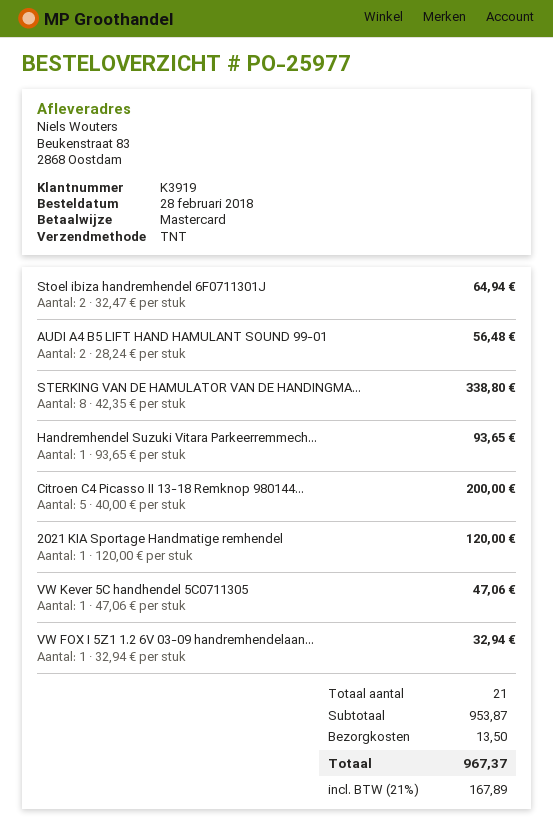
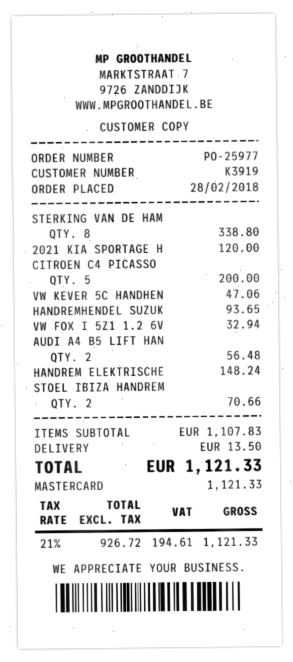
Stoel ibiza handremhendel 6F0711301J: 2 for 64.94 -> 2 for 70.66
HANDREM ELEKTRISCHE: none -> 1 for 148.24
subtotal: 953.87 -> 1107.83
tax: 21% = 167.89 -> 21% = 194.61
total: 967.37 -> 1121.33

